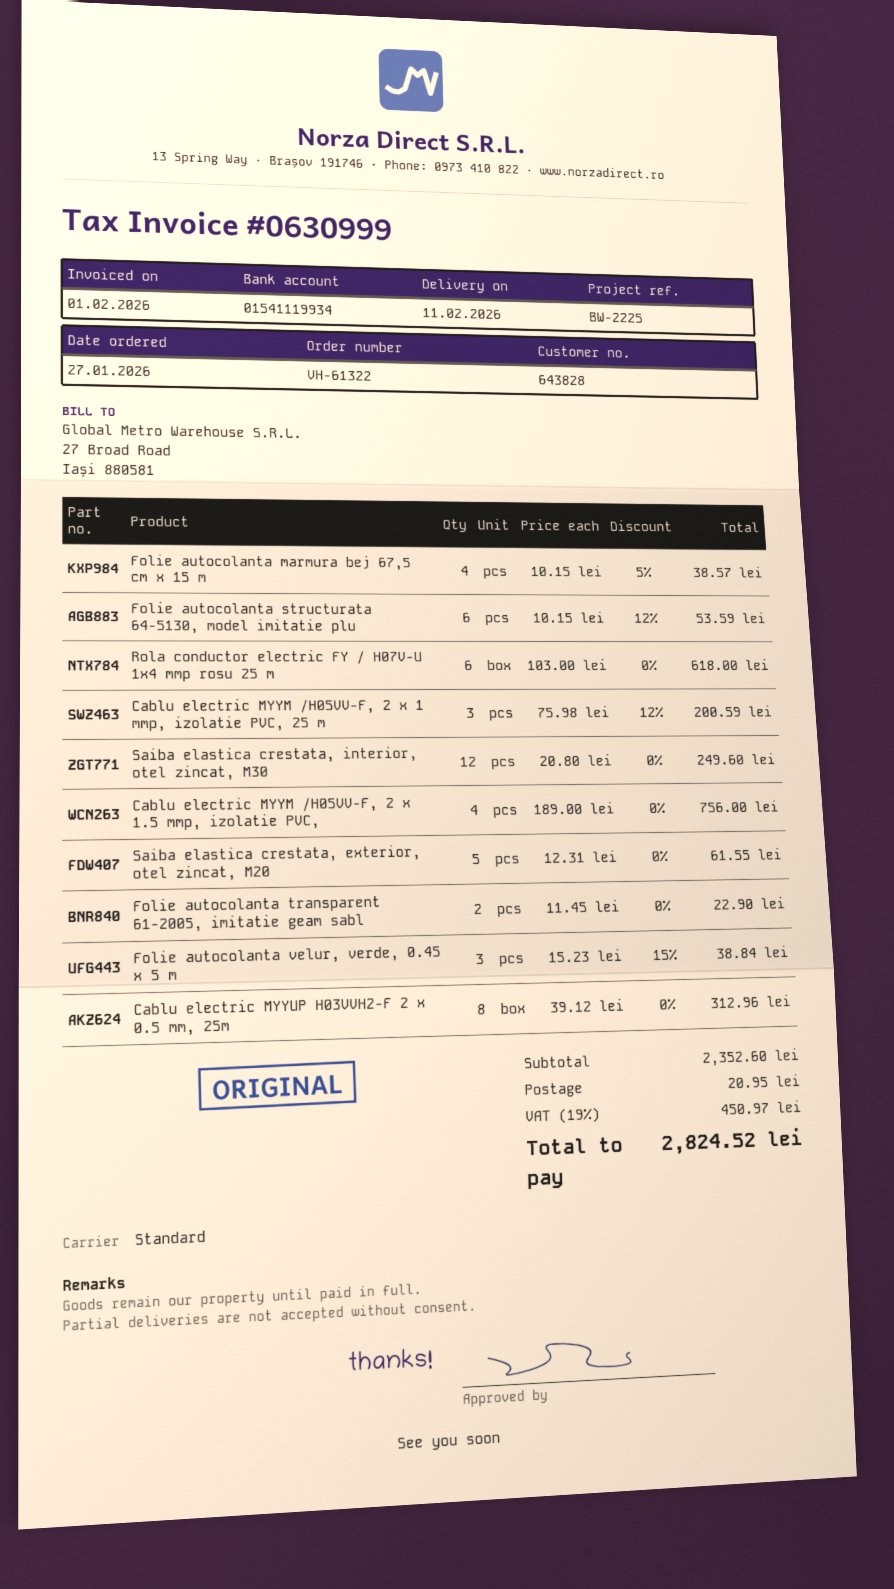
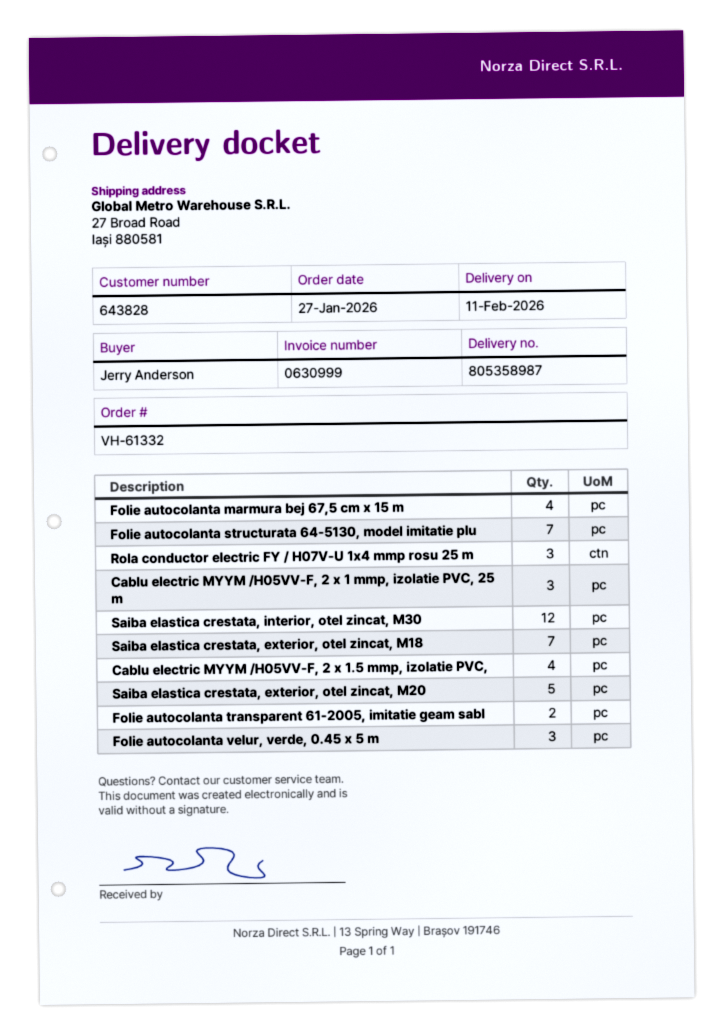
order number: VH-61322 -> VH-61332
Folie autocolanta structurata 64-5130, model imitatie plu: 6 -> 7
Rola conductor electric FY / H07V-U 1x4 mmp rosu 25 m: 6 -> 3
Cablu electric MYYUP H03VVH2-F 2 x 0.5 mm, 25m: 8 -> none
Saiba elastica crestata, exterior, otel zincat, M18: none -> 7

